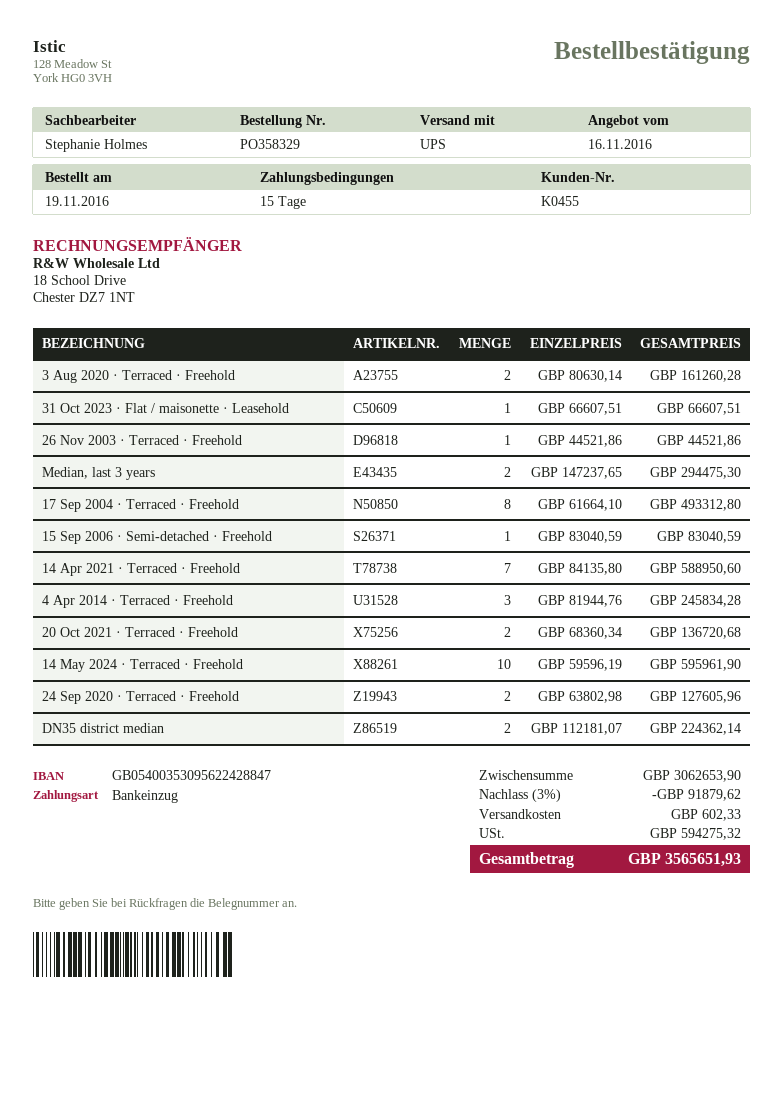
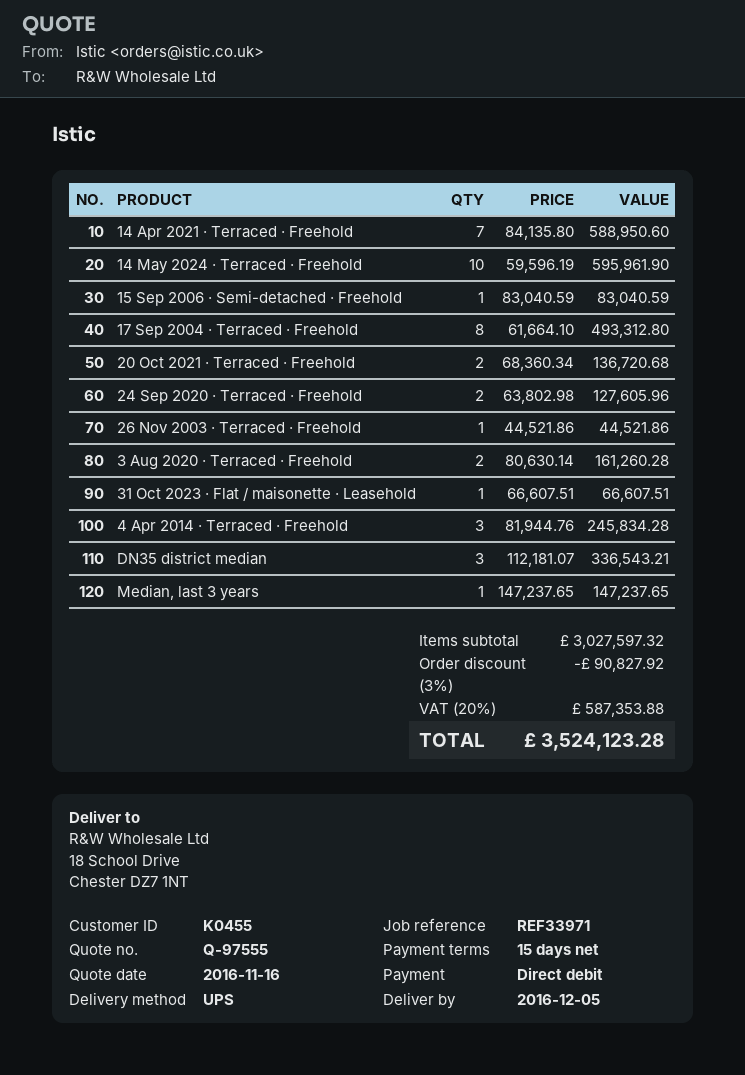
Median, last 3 years: 2 x 147237.65 = 294475.30 -> 1 x 147237.65 = 147237.65
DN35 district median: 2 x 112181.07 = 224362.14 -> 3 x 112181.07 = 336543.21
subtotal: 3062653.90 -> 3027597.32
discount: 3% = 91879.62 -> 3% = 90827.92
shipping: 602.33 -> none
tax: 594275.32 -> 587353.88
total: 3565651.93 -> 3524123.28

